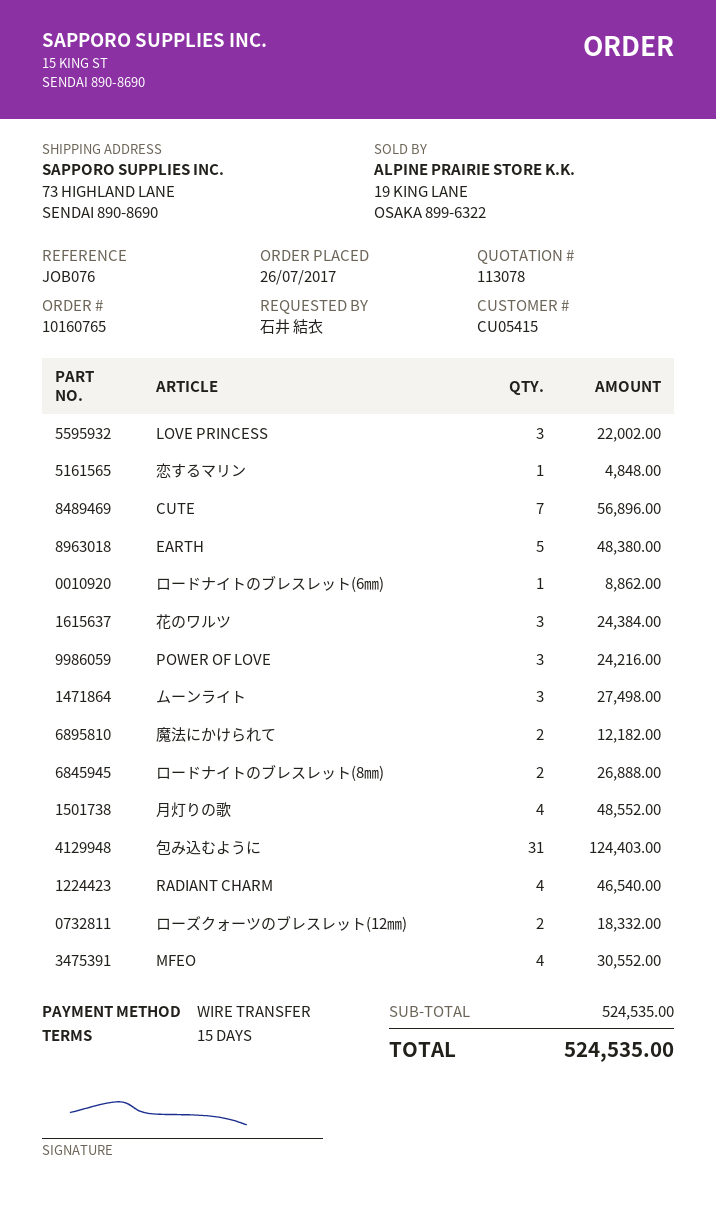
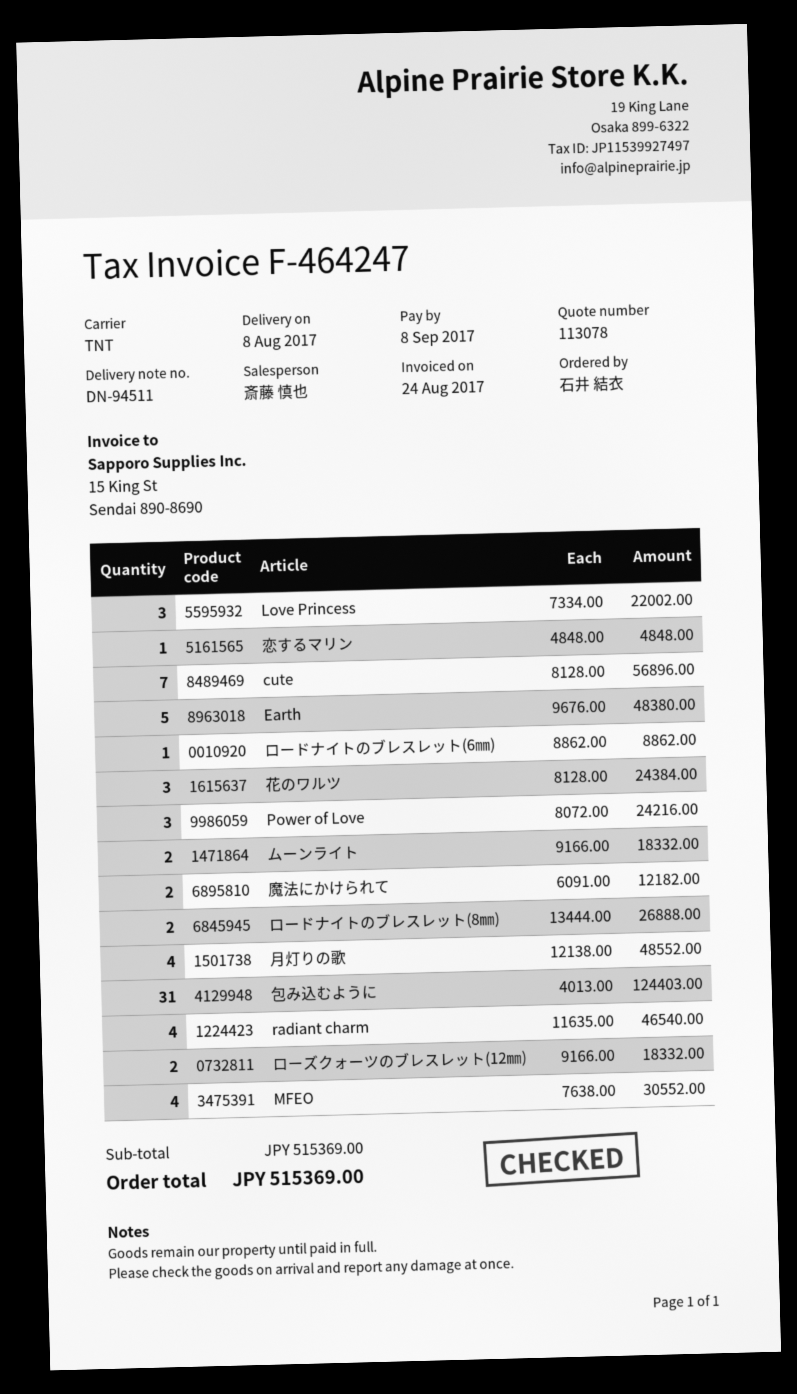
ムーンライト: 3 for 27498.00 -> 2 for 18332.00
subtotal: 524535.00 -> 515369.00
total: 524535.00 -> 515369.00

